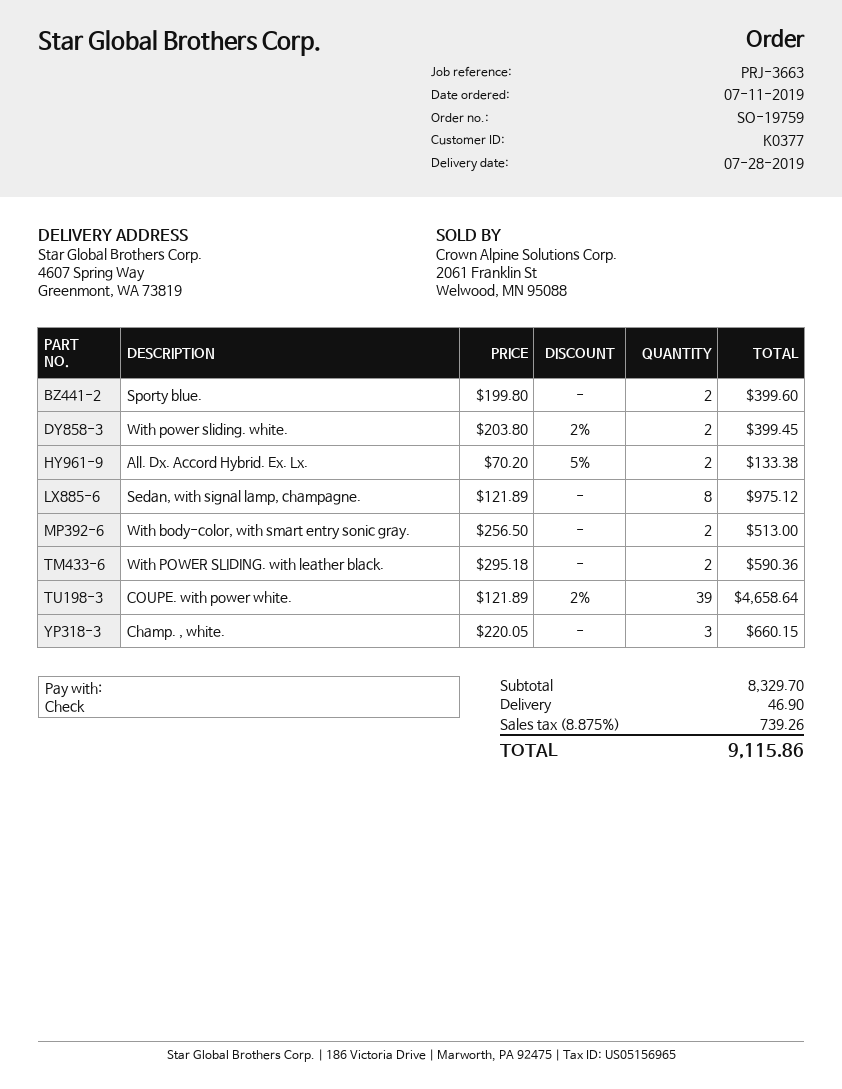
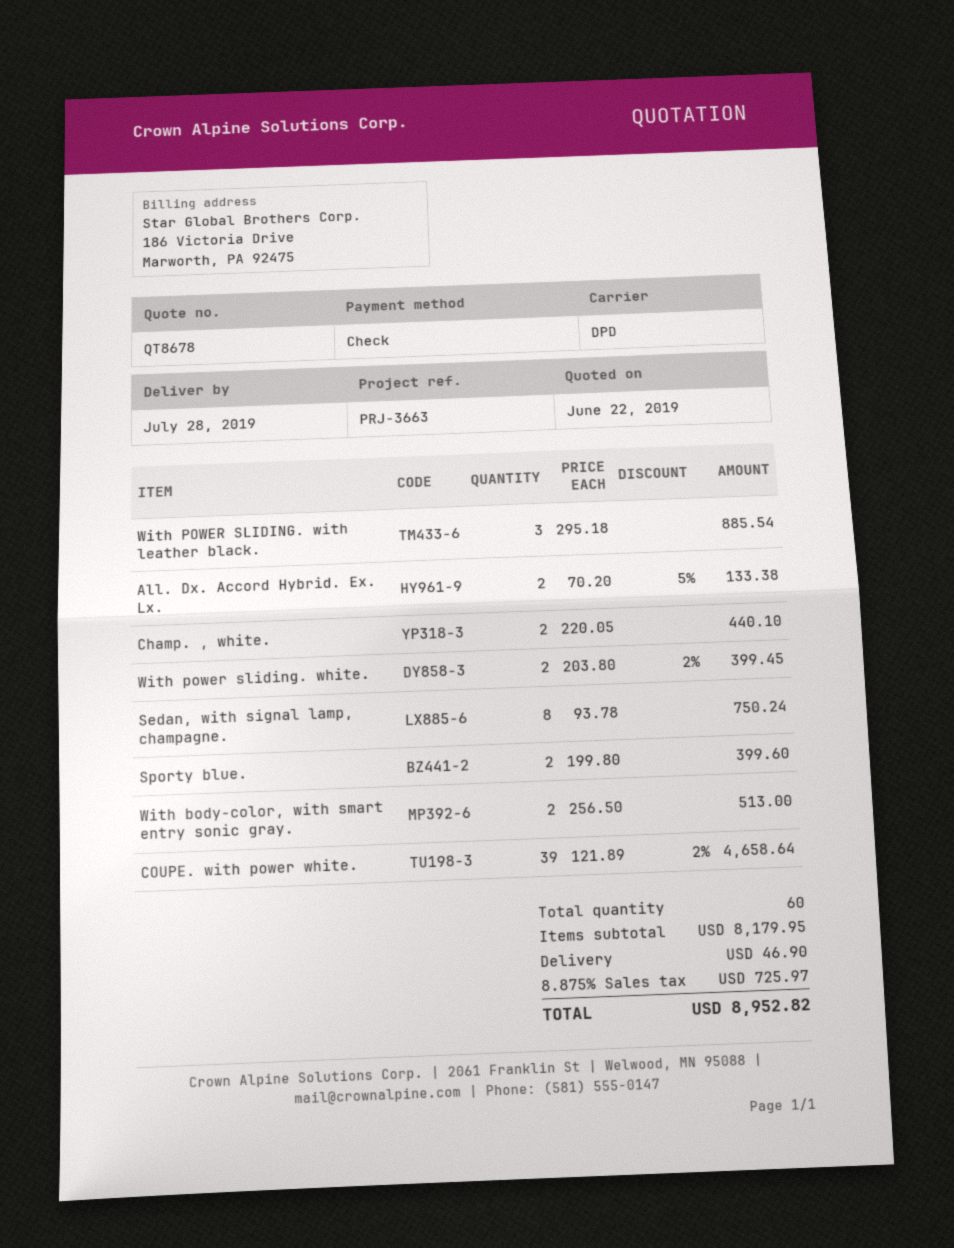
Sedan, with signal lamp, champagne.: 8 x 121.89 = 975.12 -> 8 x 93.78 = 750.24
With POWER SLIDING. with leather black.: 2 x 295.18 = 590.36 -> 3 x 295.18 = 885.54
Champ. , white.: 3 x 220.05 = 660.15 -> 2 x 220.05 = 440.10
subtotal: 8329.70 -> 8179.95
tax: 8.875% = 739.26 -> 8.875% = 725.97
total: 9115.86 -> 8952.82

